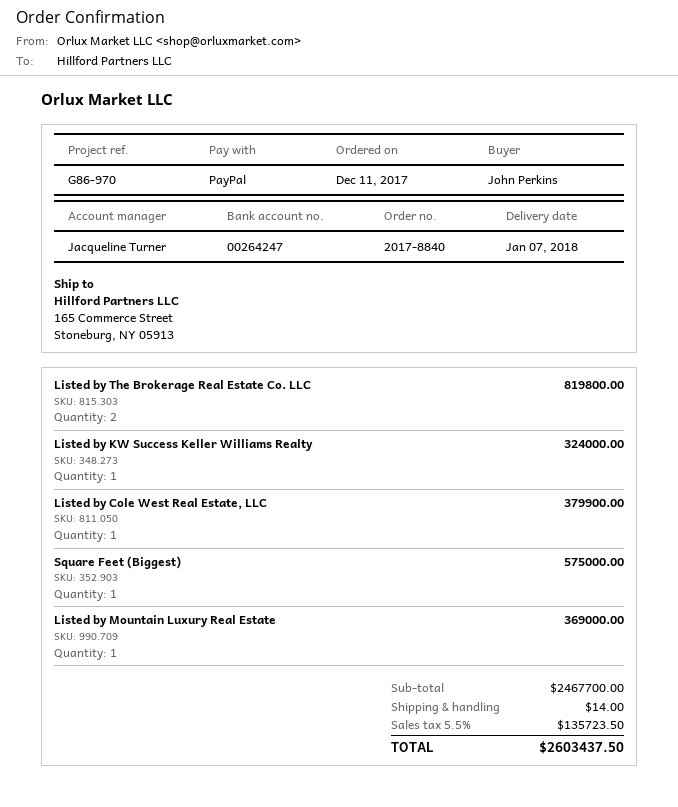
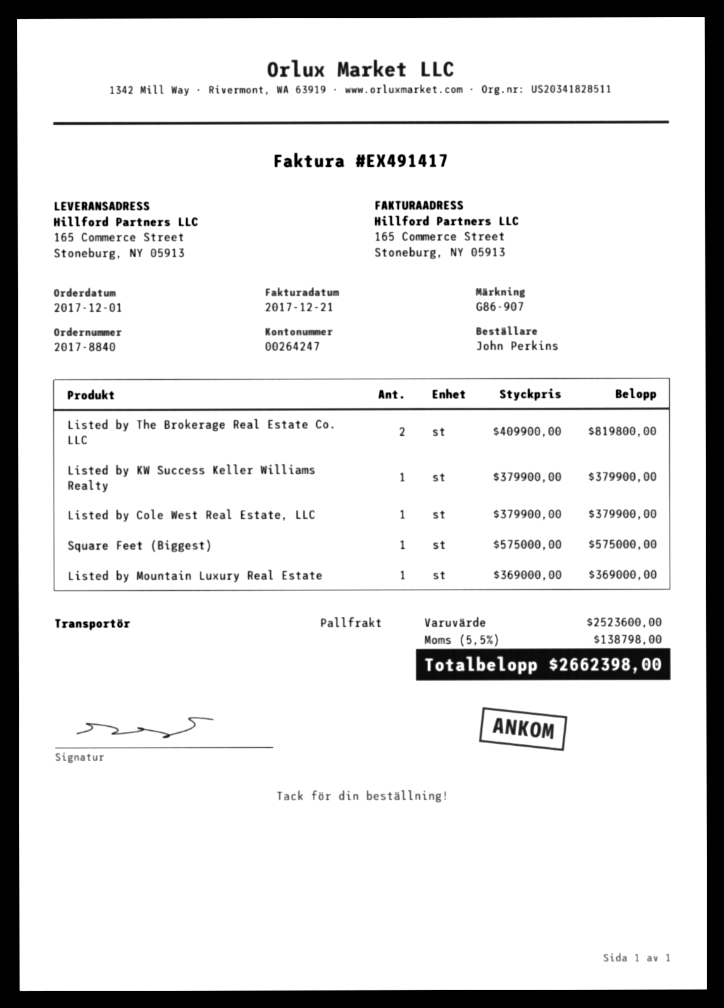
order date: 2017-12-11 -> 2017-12-01
reference: G86-970 -> G86-907
Listed by KW Success Keller Williams Realty: 1 for 324000.00 -> 1 for 379900.00
subtotal: 2467700.00 -> 2523600.00
shipping: 14.00 -> none
tax: 5.5% = 135723.50 -> 5.5% = 138798.00
total: 2603437.50 -> 2662398.00

